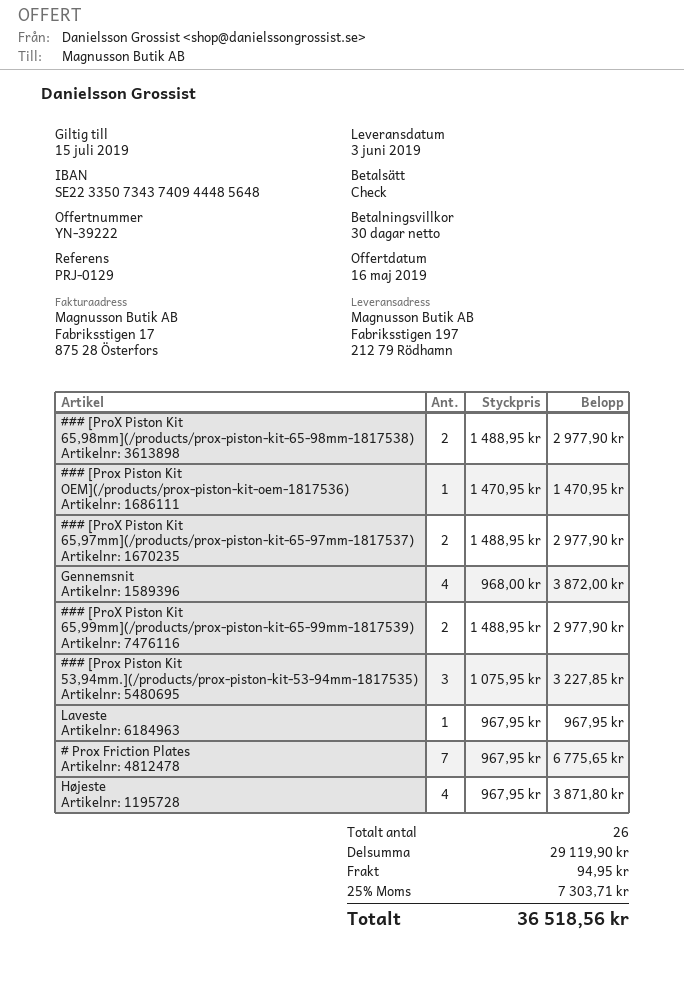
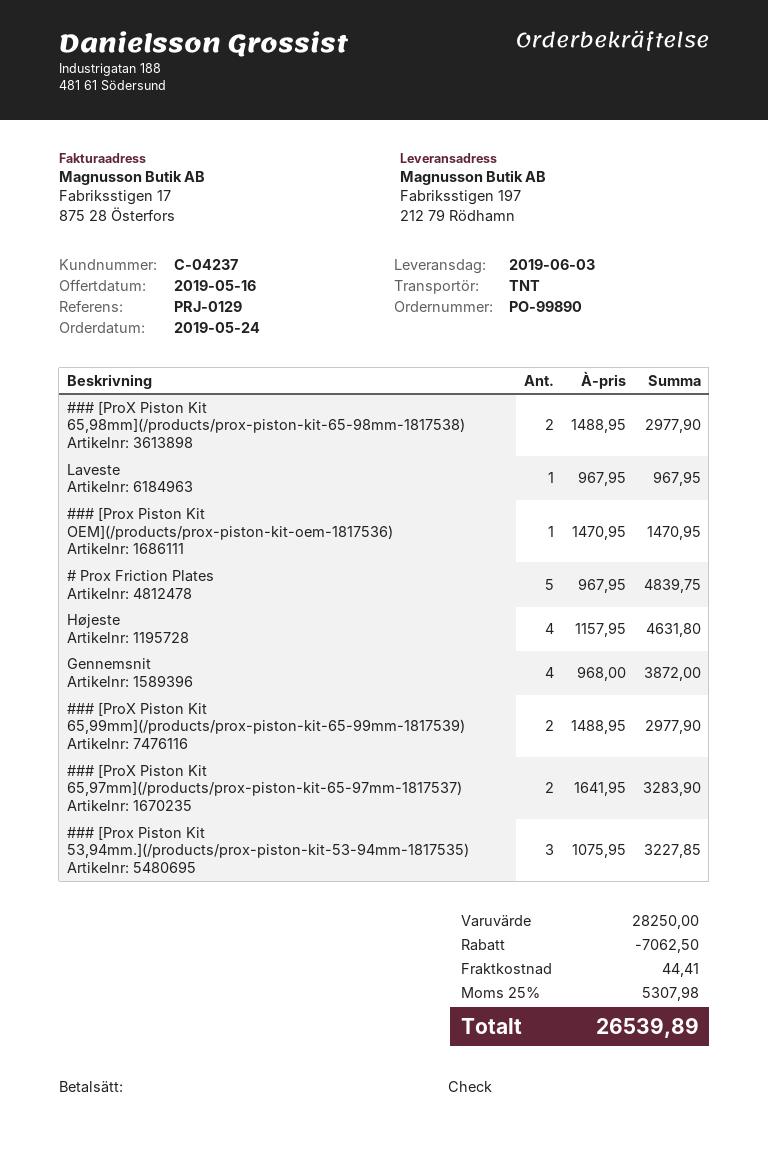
### [ProX Piston Kit 65,97mm](/products/prox-piston-kit-65-97mm-1817537): 2 x 1488.95 = 2977.90 -> 2 x 1641.95 = 3283.90
# Prox Friction Plates: 7 x 967.95 = 6775.65 -> 5 x 967.95 = 4839.75
Højeste: 4 x 967.95 = 3871.80 -> 4 x 1157.95 = 4631.80
subtotal: 29119.90 -> 28250.00
discount: none -> 7062.50
shipping: 94.95 -> 44.41
tax: 25% = 7303.71 -> 25% = 5307.98
total: 36518.56 -> 26539.89

